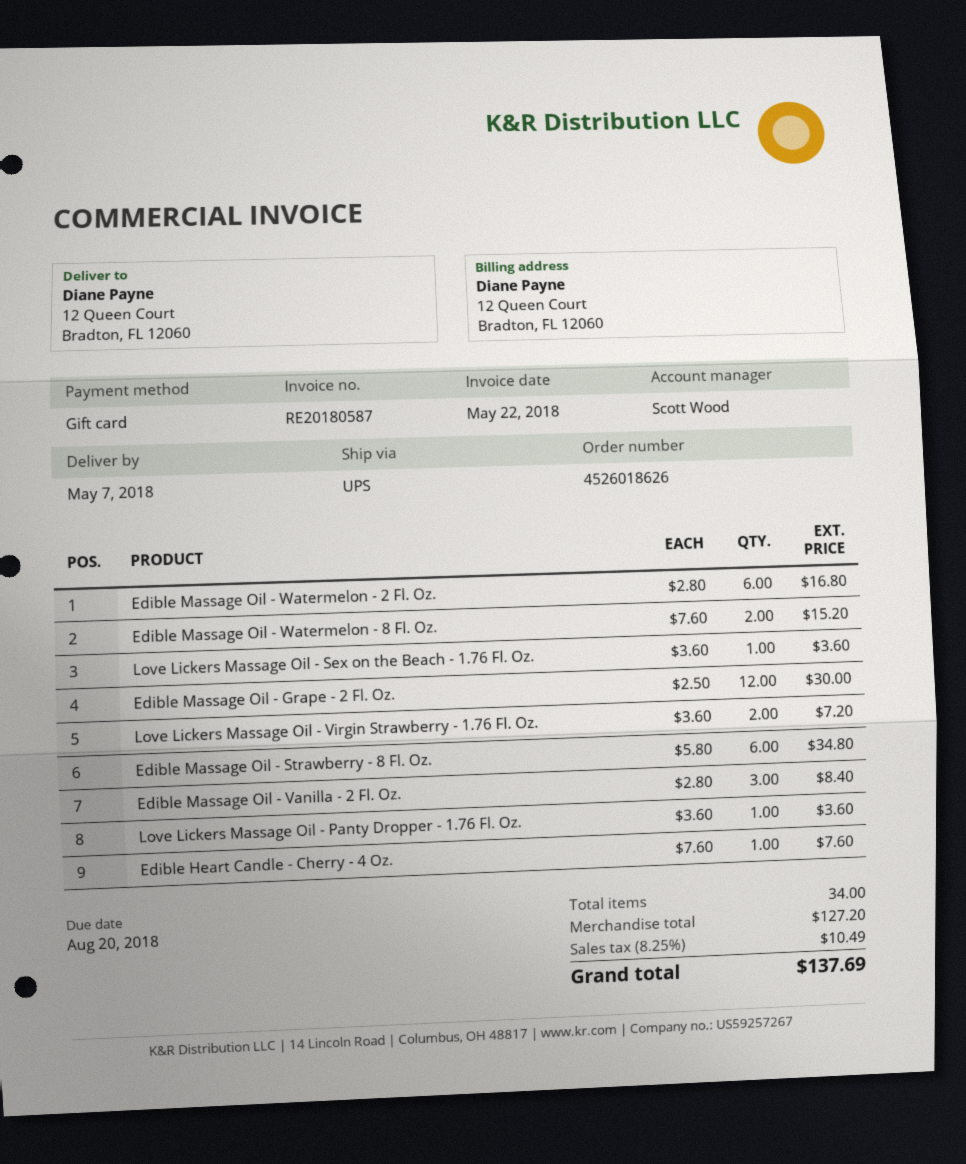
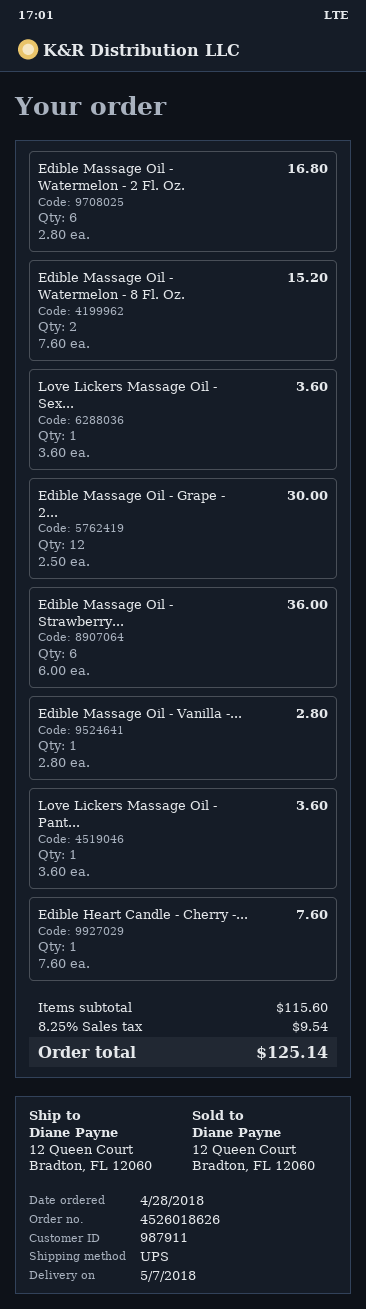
Love Lickers Massage Oil - Virgin Strawberry - 1.76 Fl. Oz.: 2 x 3.60 = 7.20 -> none
Edible Massage Oil - Strawberry - 8 Fl. Oz.: 6 x 5.80 = 34.80 -> 6 x 6.00 = 36.00
Edible Massage Oil - Vanilla - 2 Fl. Oz.: 3 x 2.80 = 8.40 -> 1 x 2.80 = 2.80
subtotal: 127.20 -> 115.60
tax: 8.25% = 10.49 -> 8.25% = 9.54
total: 137.69 -> 125.14

